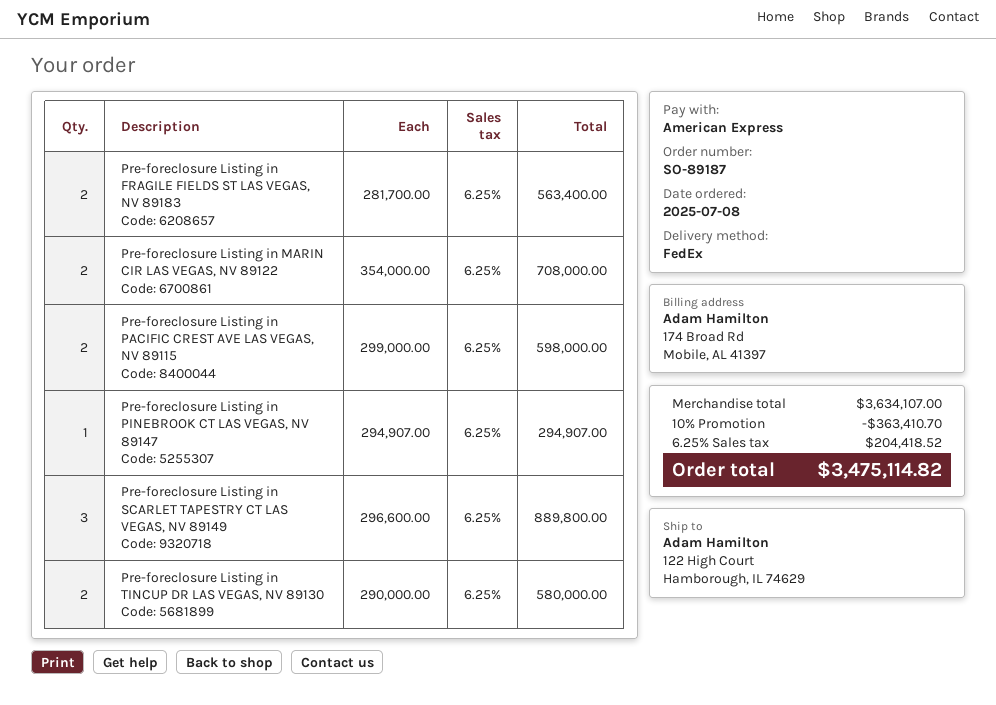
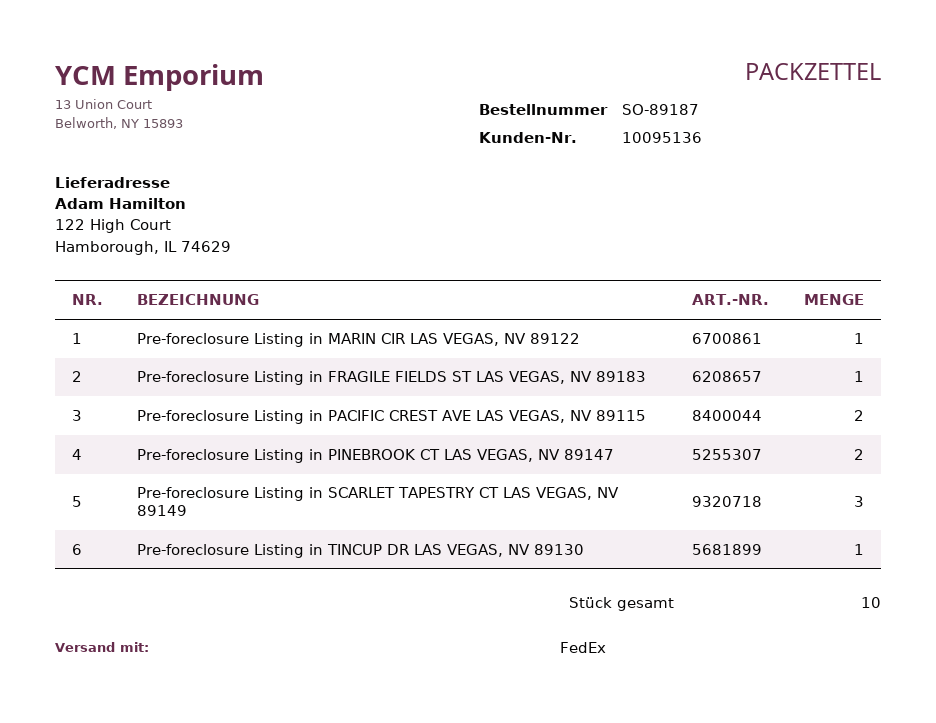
Pre-foreclosure Listing in FRAGILE FIELDS ST LAS VEGAS, NV 89183: 2 -> 1
Pre-foreclosure Listing in MARIN CIR LAS VEGAS, NV 89122: 2 -> 1
Pre-foreclosure Listing in PINEBROOK CT LAS VEGAS, NV 89147: 1 -> 2
Pre-foreclosure Listing in TINCUP DR LAS VEGAS, NV 89130: 2 -> 1

